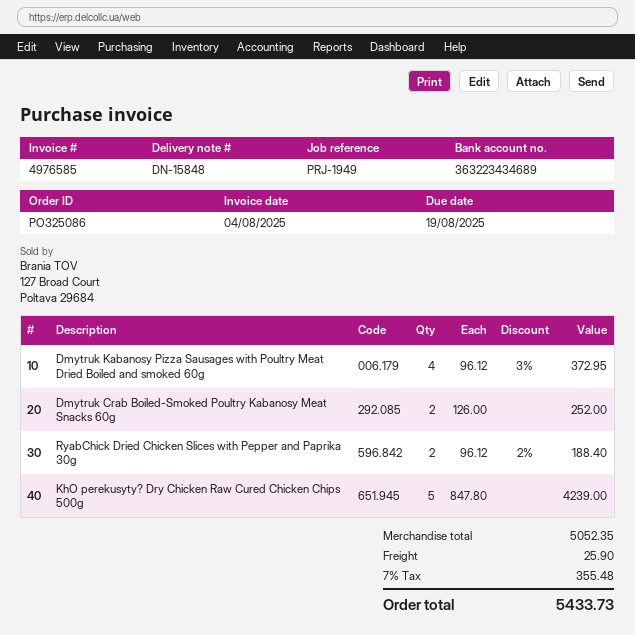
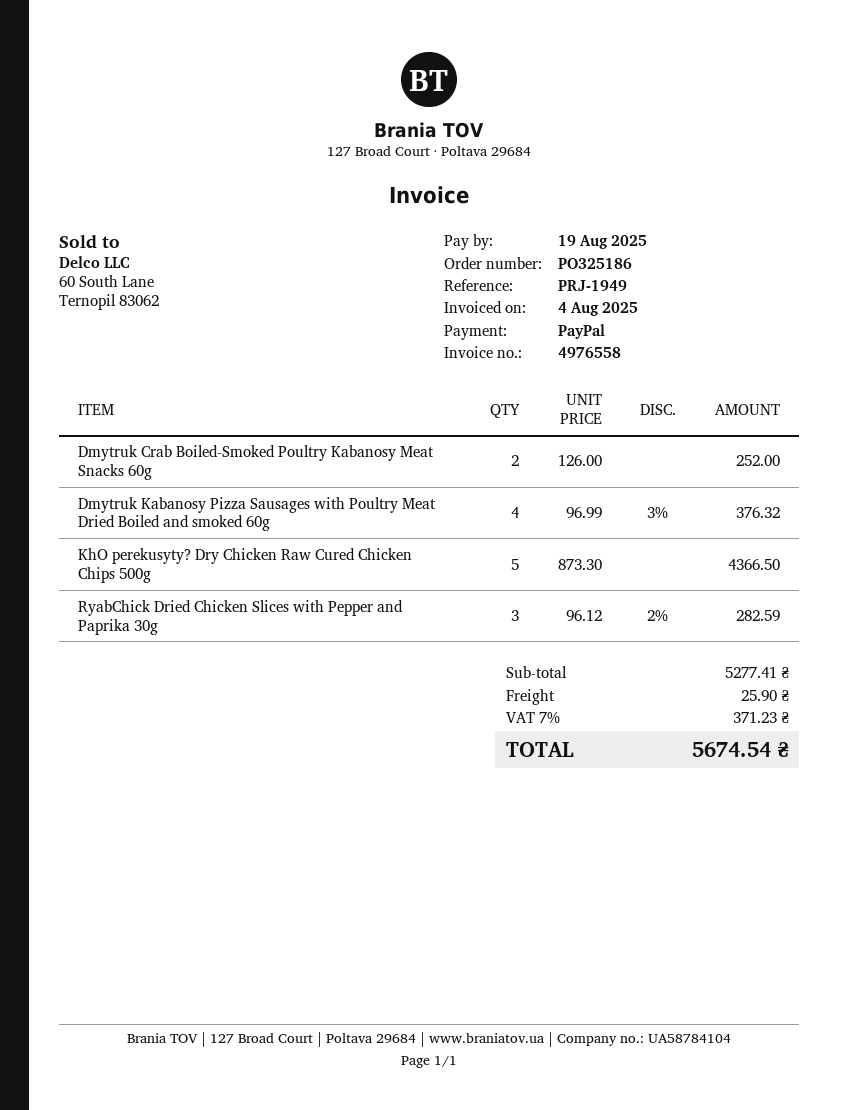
order number: PO325086 -> PO325186
invoice number: 4976585 -> 4976558
Dmytruk Kabanosy Pizza Sausages with Poultry Meat Dried Boiled and smoked 60g: 4 x 96.12 - 3% = 372.95 -> 4 x 96.99 - 3% = 376.32
RyabChick Dried Chicken Slices with Pepper and Paprika 30g: 2 x 96.12 - 2% = 188.40 -> 3 x 96.12 - 2% = 282.59
KhO perekusyty? Dry Chicken Raw Cured Chicken Chips 500g: 5 x 847.80 = 4239.00 -> 5 x 873.30 = 4366.50
subtotal: 5052.35 -> 5277.41
tax: 7% = 355.48 -> 7% = 371.23
total: 5433.73 -> 5674.54

